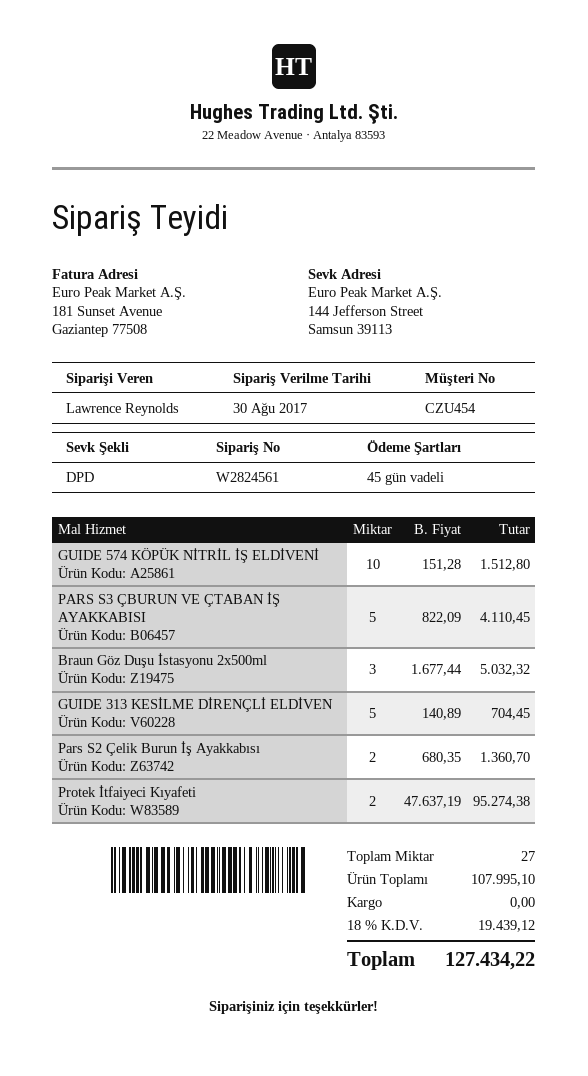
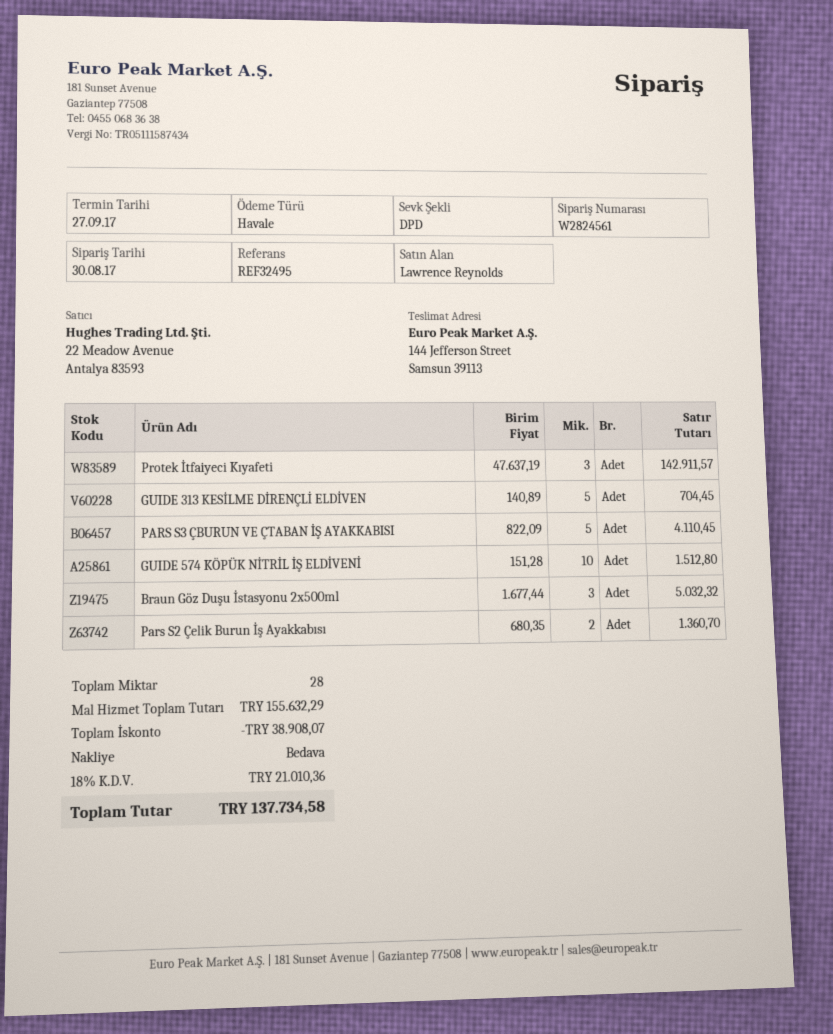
Protek İtfaiyeci Kıyafeti: 2 x 47637.19 = 95274.38 -> 3 x 47637.19 = 142911.57
total quantity: 27 -> 28
subtotal: 107995.10 -> 155632.29
discount: none -> 38908.07
tax: 18% = 19439.12 -> 18% = 21010.36
total: 127434.22 -> 137734.58

